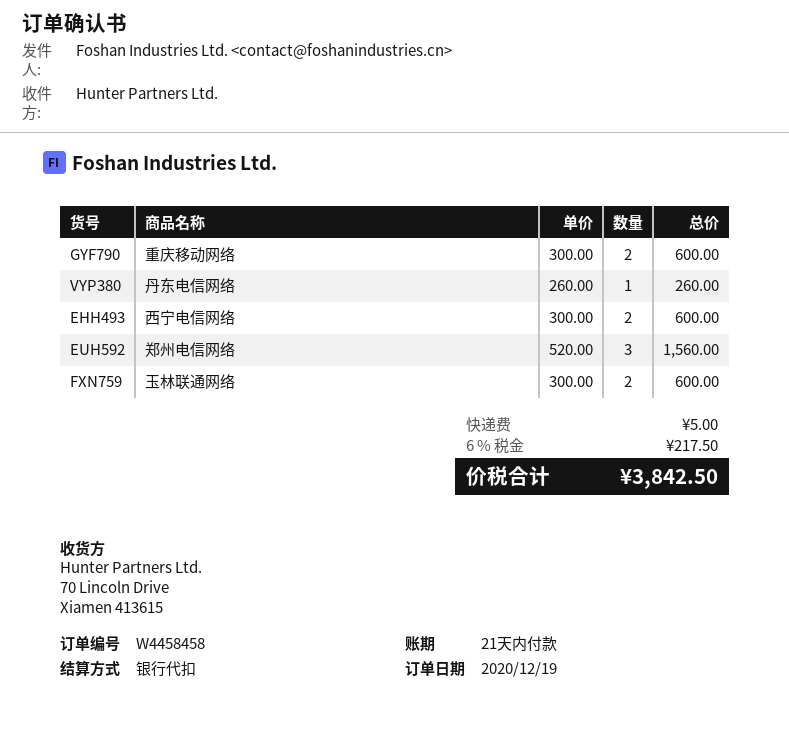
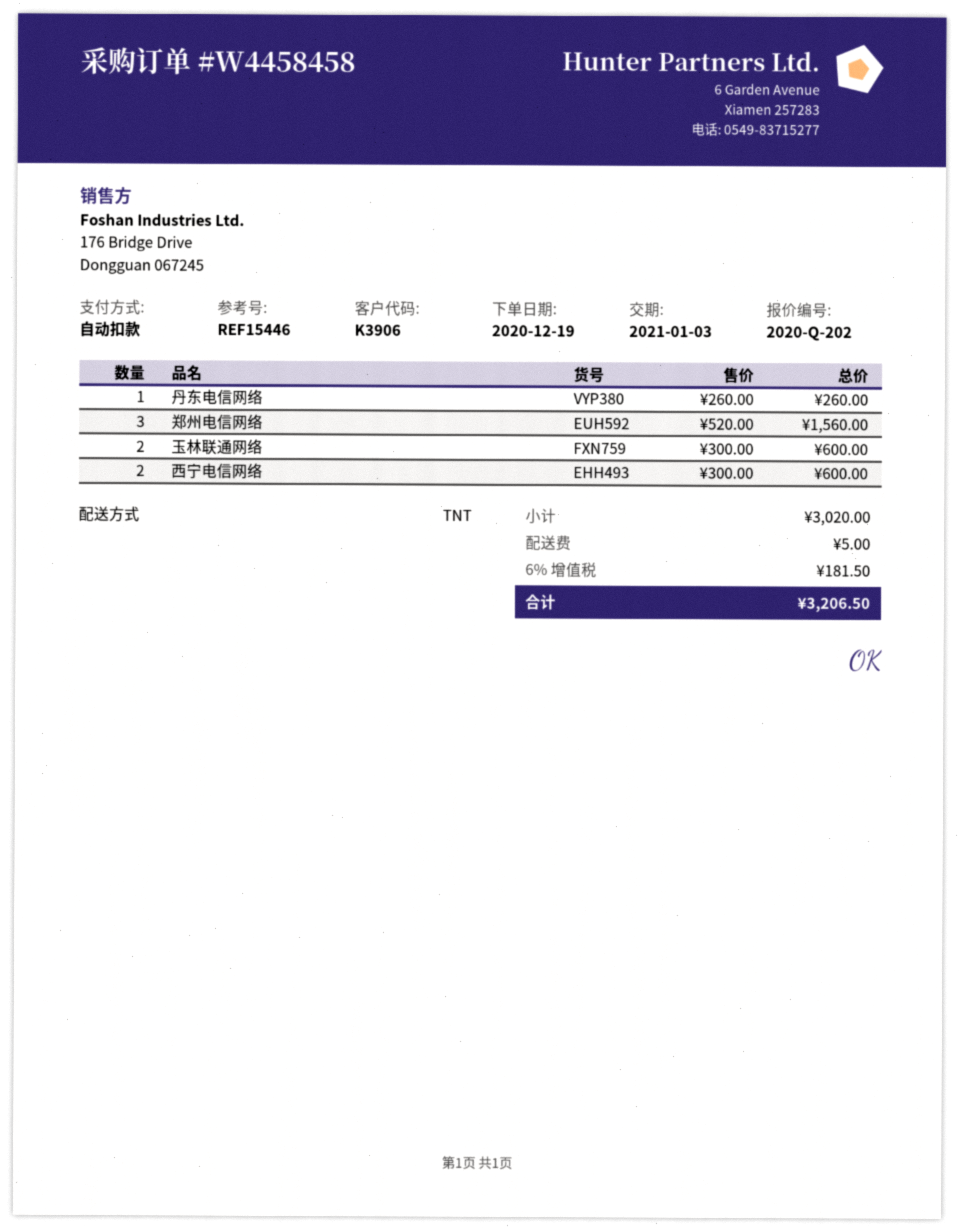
重庆移动网络: 2 x 300.00 = 600.00 -> none
tax: 6% = 217.50 -> 6% = 181.50
total: 3842.50 -> 3206.50

